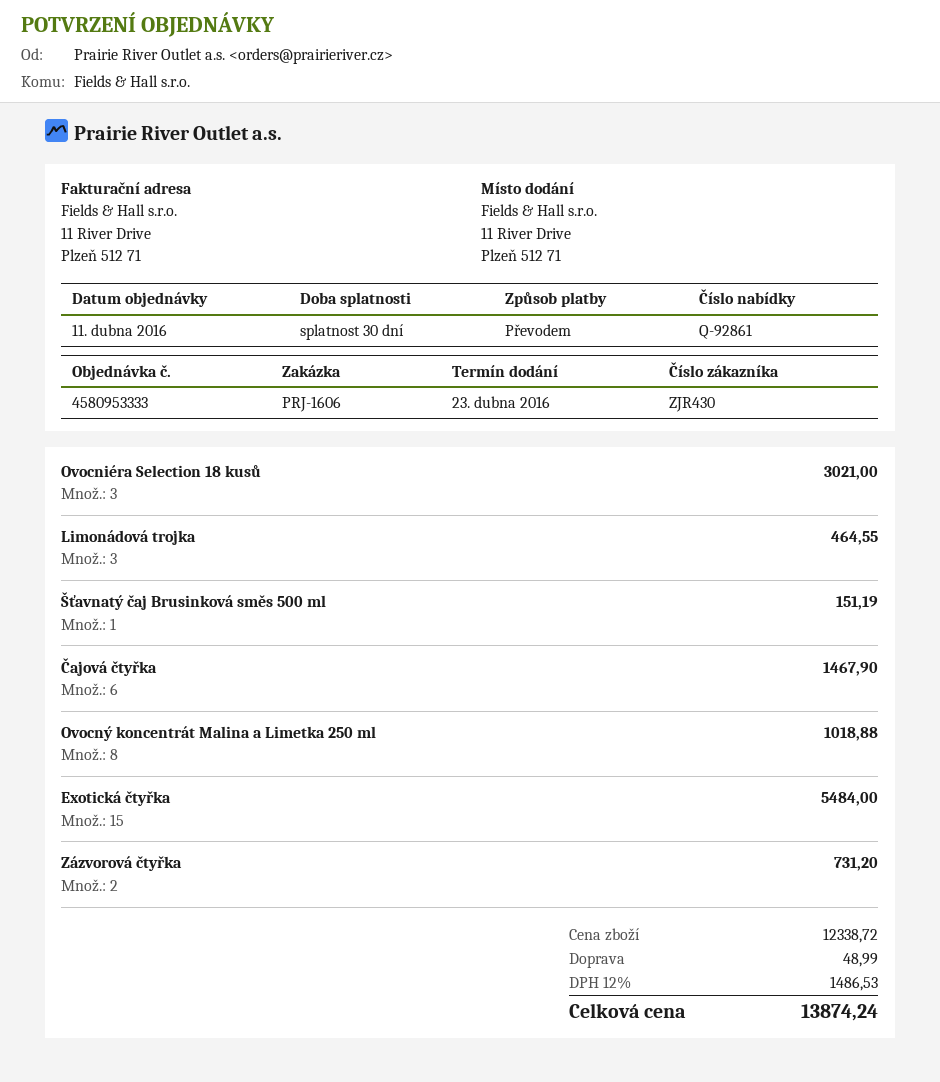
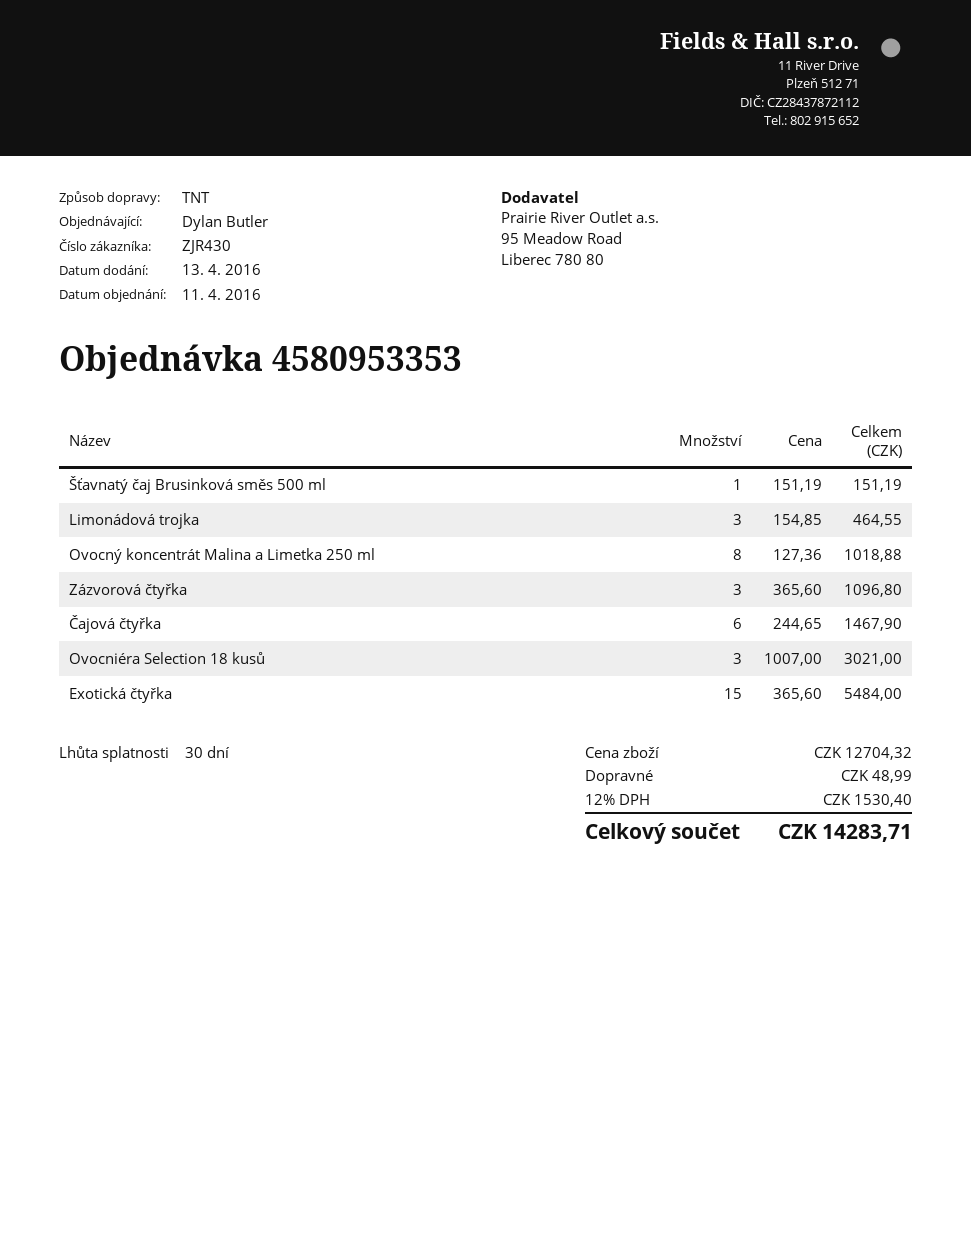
order number: 4580953333 -> 4580953353
delivery date: 2016-04-23 -> 2016-04-13
Zázvorová čtyřka: 2 for 731.20 -> 3 for 1096.80
subtotal: 12338.72 -> 12704.32
tax: 12% = 1486.53 -> 12% = 1530.40
total: 13874.24 -> 14283.71

